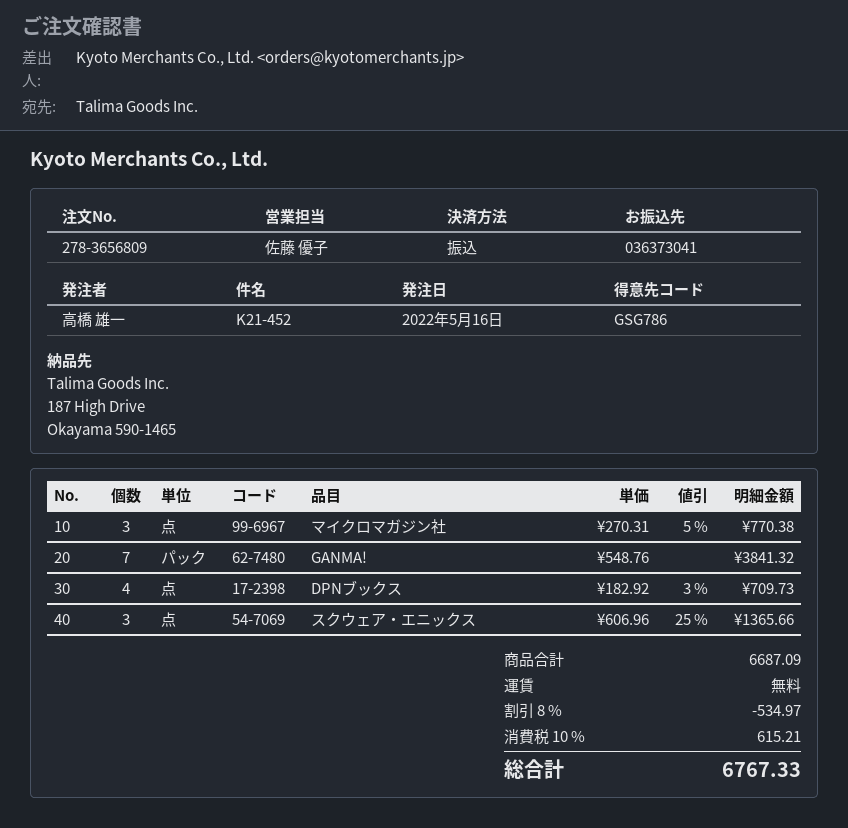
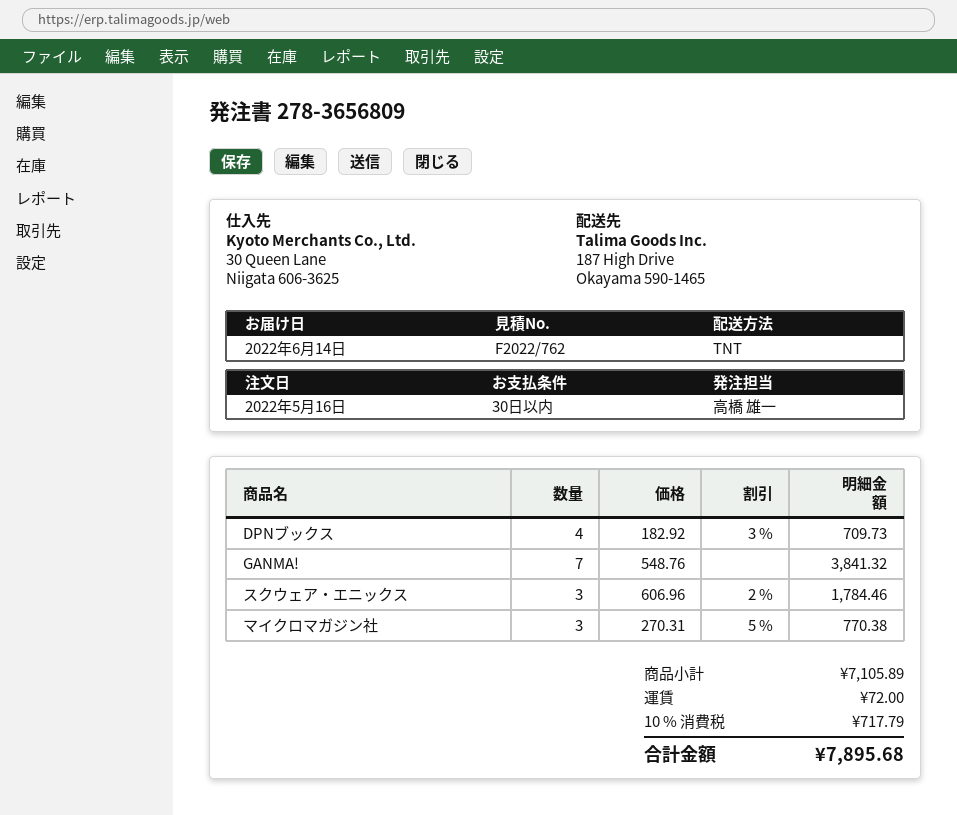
スクウェア・エニックス: 3 x 606.96 - 25% = 1365.66 -> 3 x 606.96 - 2% = 1784.46
subtotal: 6687.09 -> 7105.89
discount: 8% = 534.97 -> none
shipping: 0.00 -> 72.00
tax: 10% = 615.21 -> 10% = 717.79
total: 6767.33 -> 7895.68

